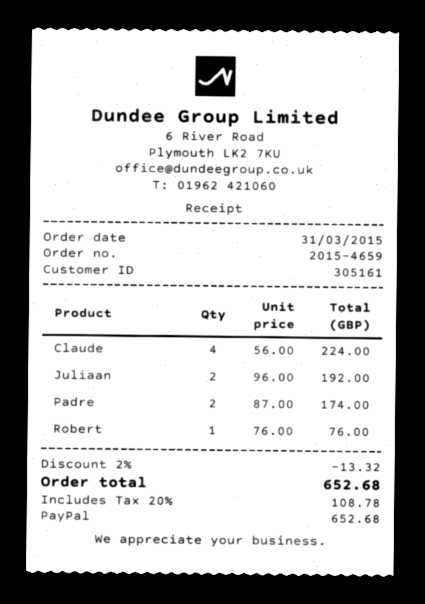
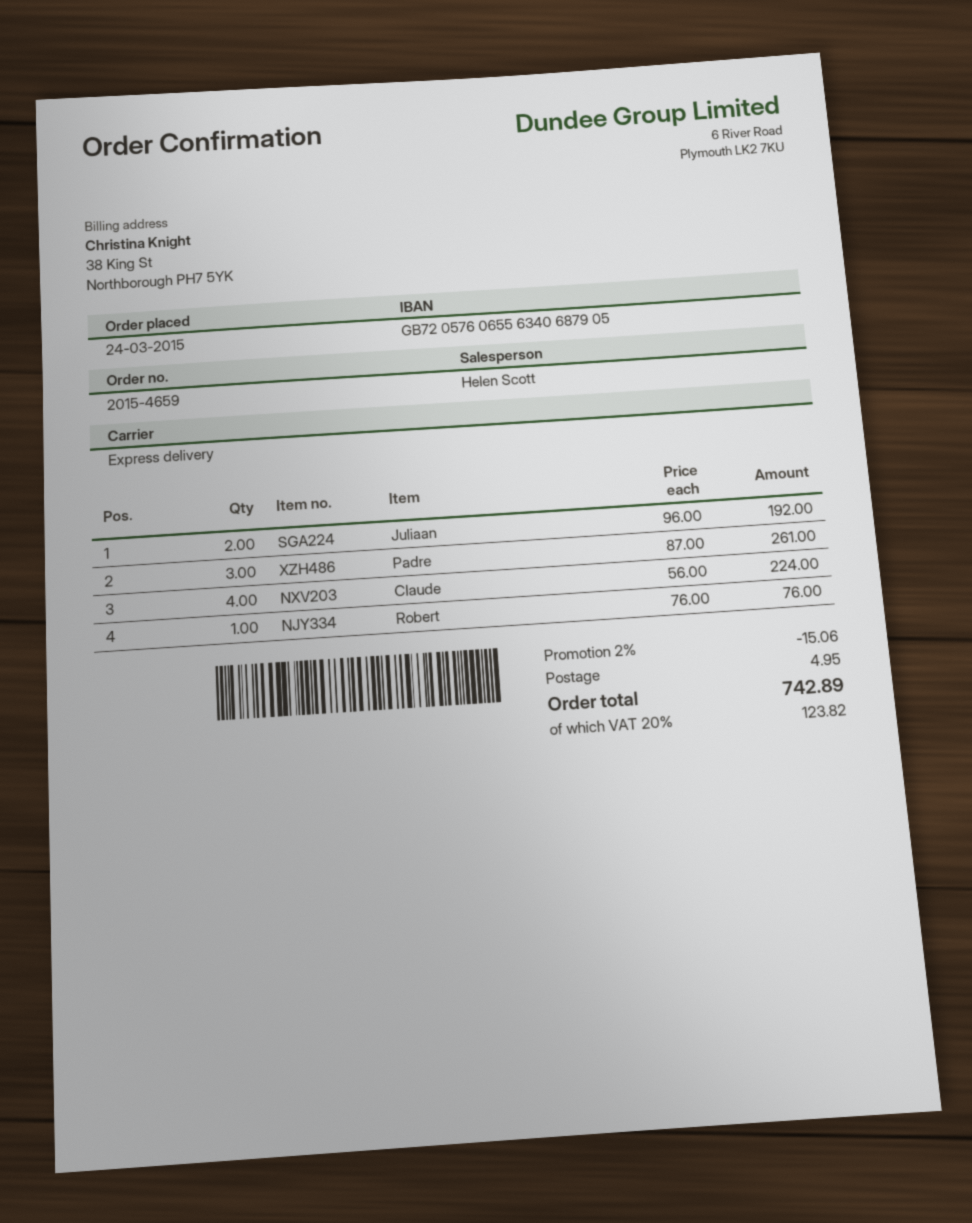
order date: 2015-03-31 -> 2015-03-24
Padre: 2 x 87.00 = 174.00 -> 3 x 87.00 = 261.00
discount: 2% = 13.32 -> 2% = 15.06
shipping: none -> 4.95
tax: 20% = 108.78 -> 20% = 123.82
total: 652.68 -> 742.89

